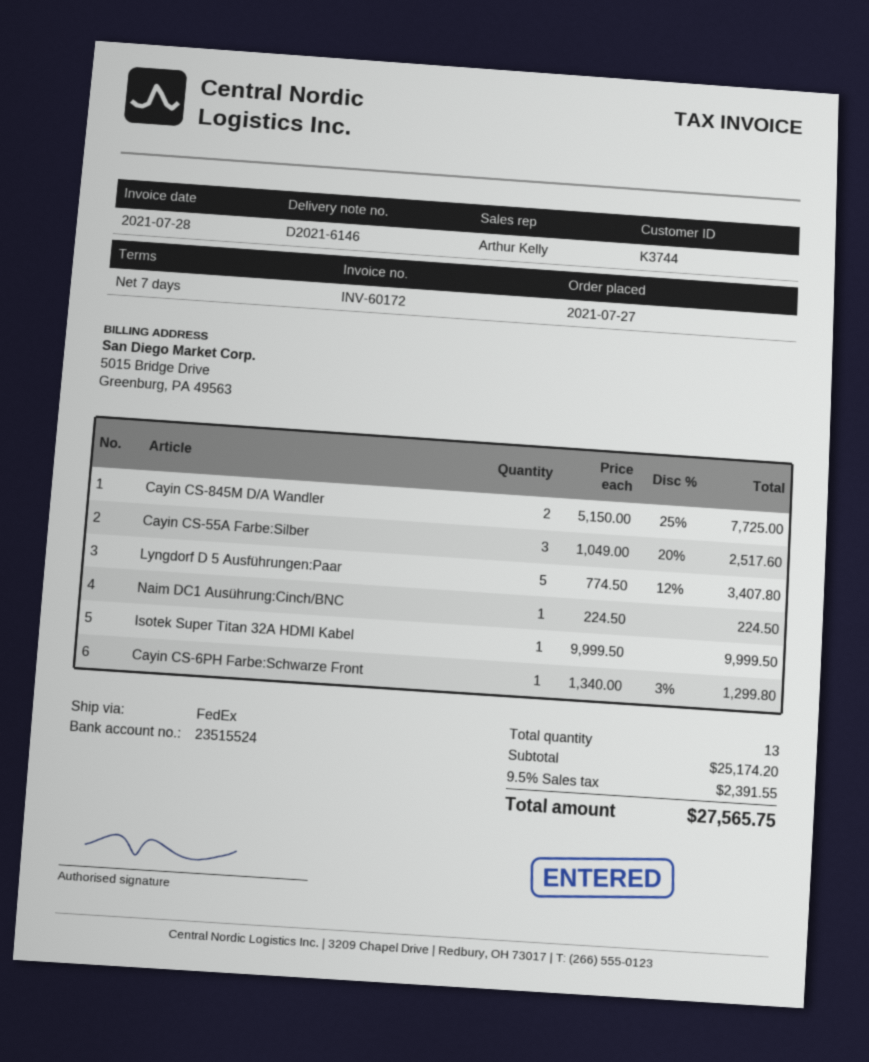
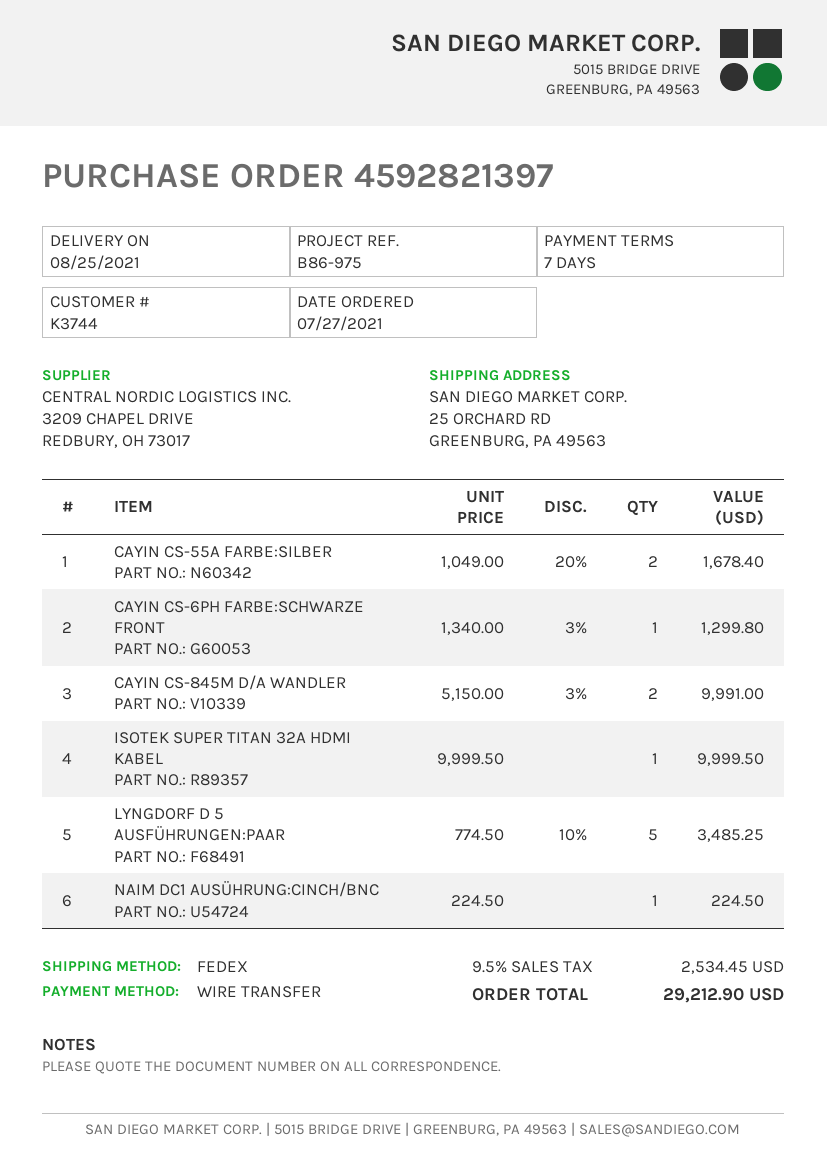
Cayin CS-845M D/A Wandler: 2 x 5150.00 - 25% = 7725.00 -> 2 x 5150.00 - 3% = 9991.00
Cayin CS-55A Farbe:Silber: 3 x 1049.00 - 20% = 2517.60 -> 2 x 1049.00 - 20% = 1678.40
Lyngdorf D 5 Ausführungen:Paar: 5 x 774.50 - 12% = 3407.80 -> 5 x 774.50 - 10% = 3485.25
tax: 9.5% = 2391.55 -> 9.5% = 2534.45
total: 27565.75 -> 29212.90

